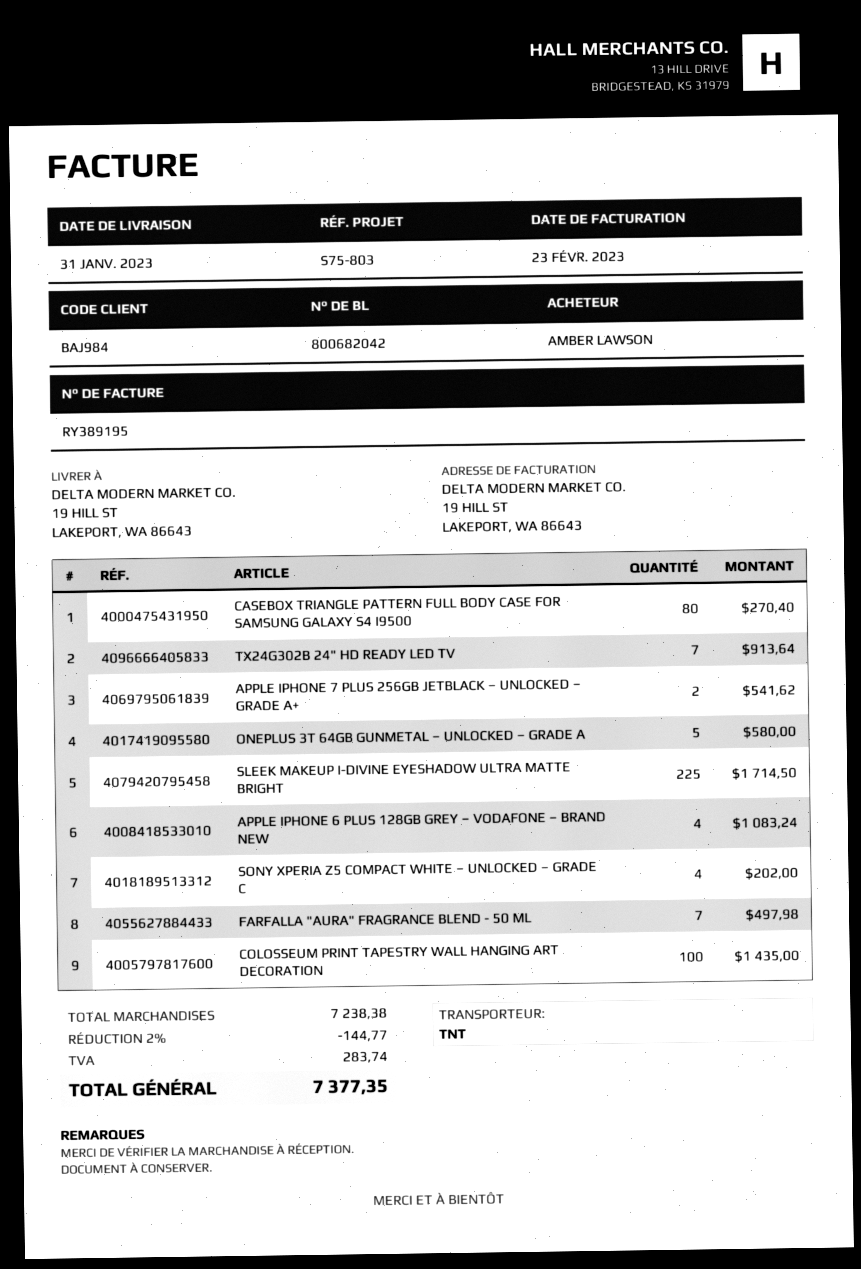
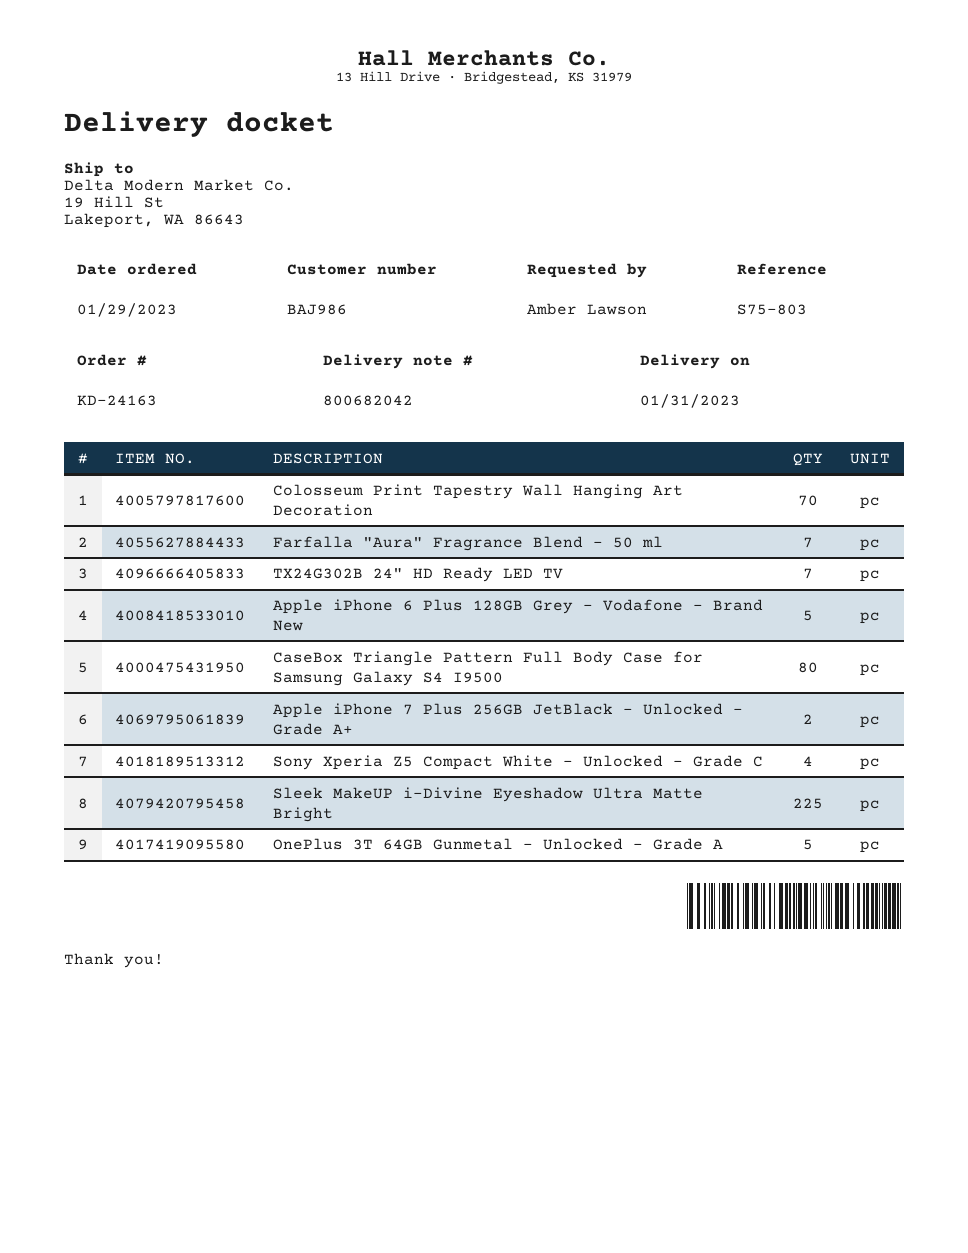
customer number: BAJ984 -> BAJ986
APPLE IPHONE 6 PLUS 128GB GREY – VODAFONE – BRAND NEW: 4 -> 5
COLOSSEUM PRINT TAPESTRY WALL HANGING ART DECORATION: 100 -> 70

